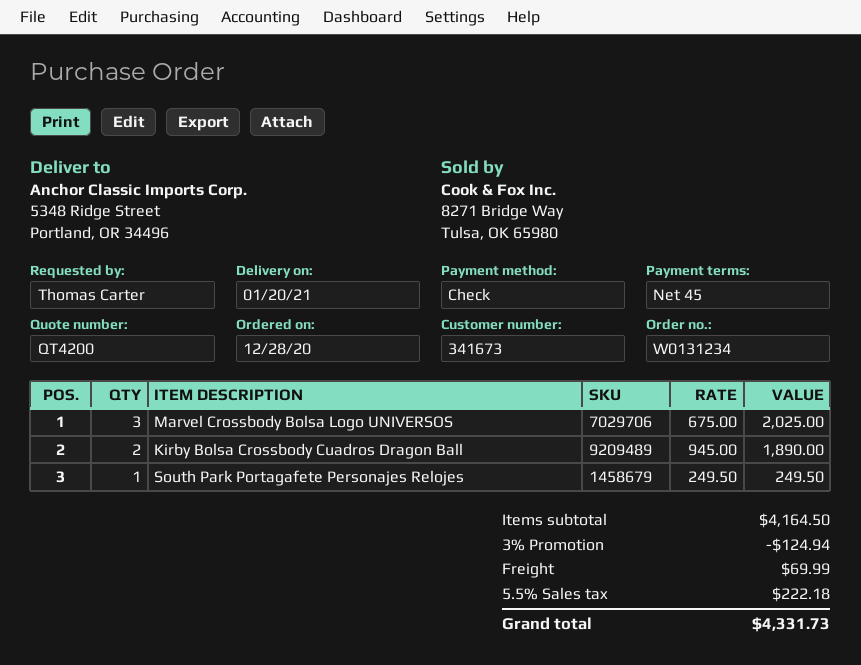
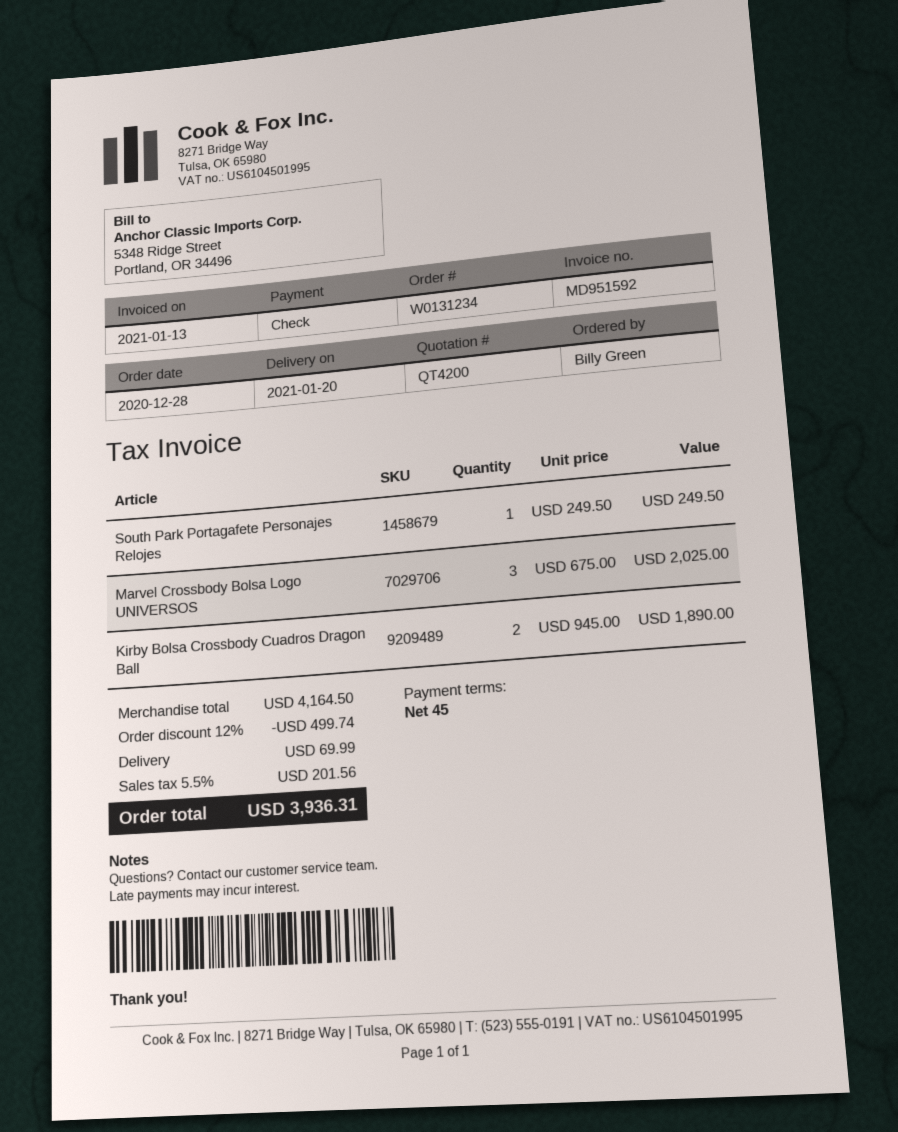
ordered by: Thomas Carter -> Billy Green
discount: 3% = 124.94 -> 12% = 499.74
tax: 5.5% = 222.18 -> 5.5% = 201.56
total: 4331.73 -> 3936.31

